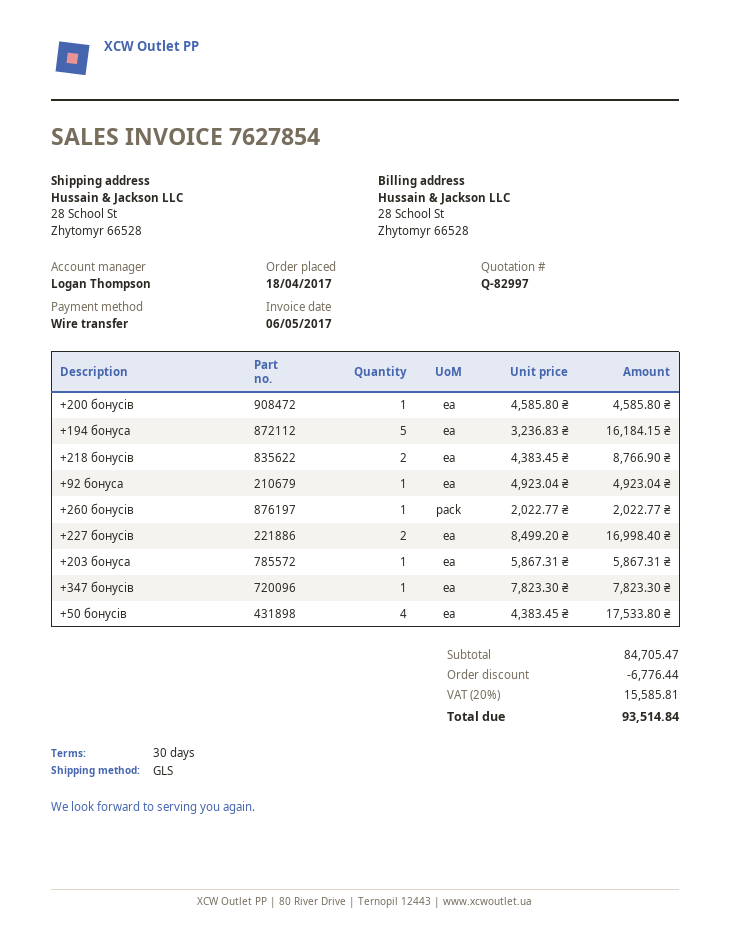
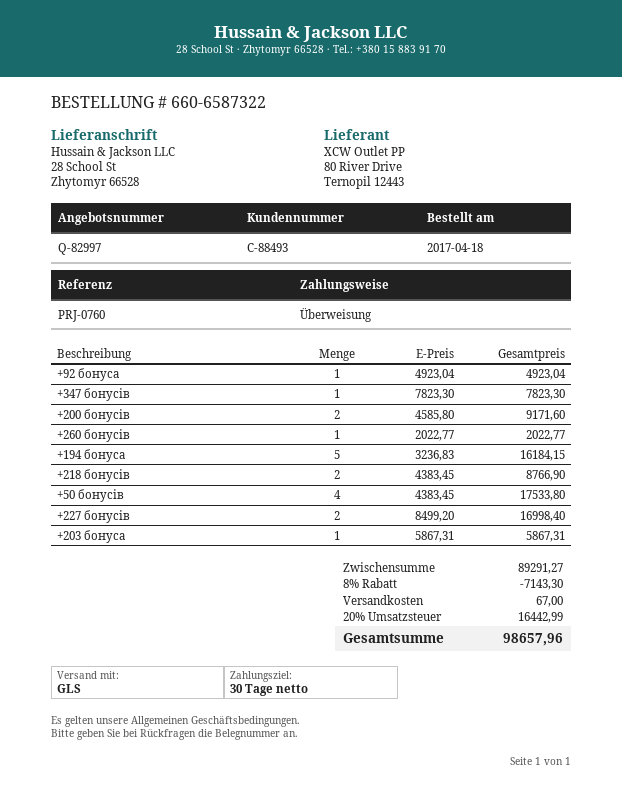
+200 бонусів: 1 x 4585.80 = 4585.80 -> 2 x 4585.80 = 9171.60
subtotal: 84705.47 -> 89291.27
discount: 6776.44 -> 7143.30
shipping: none -> 67.00
tax: 20% = 15585.81 -> 20% = 16442.99
total: 93514.84 -> 98657.96

